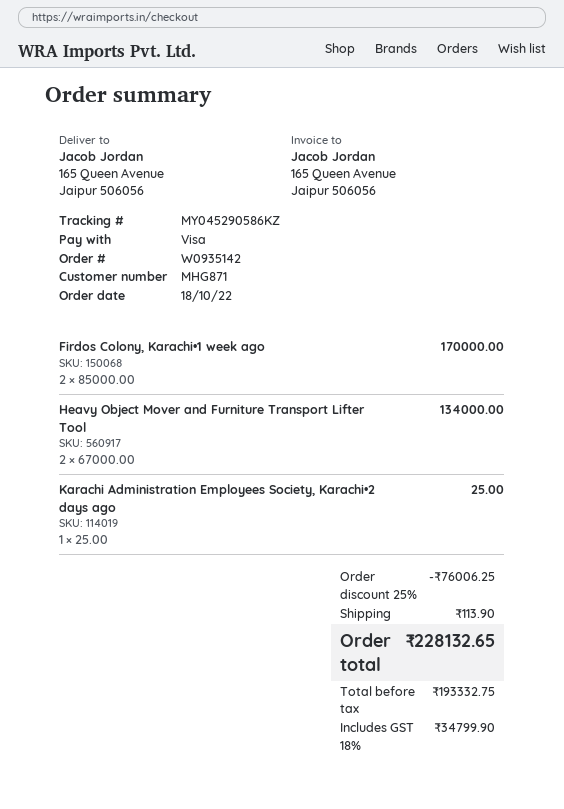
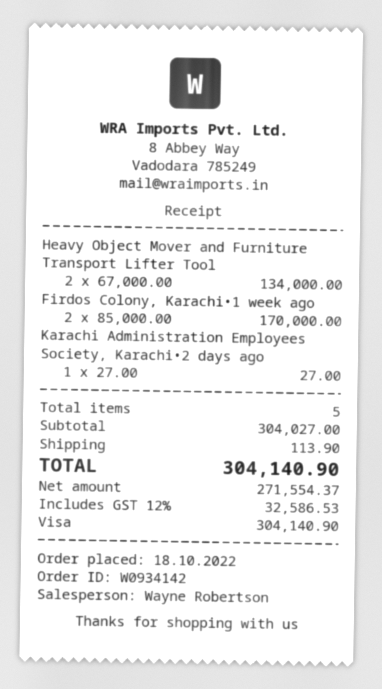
order number: W0935142 -> W0934142
Karachi Administration Employees Society, Karachi•2 days ago: 1 x 25.00 = 25.00 -> 1 x 27.00 = 27.00
discount: 25% = 76006.25 -> none
net: 193332.75 -> 271554.37
tax: 18% = 34799.90 -> 12% = 32586.53
total: 228132.65 -> 304140.90

